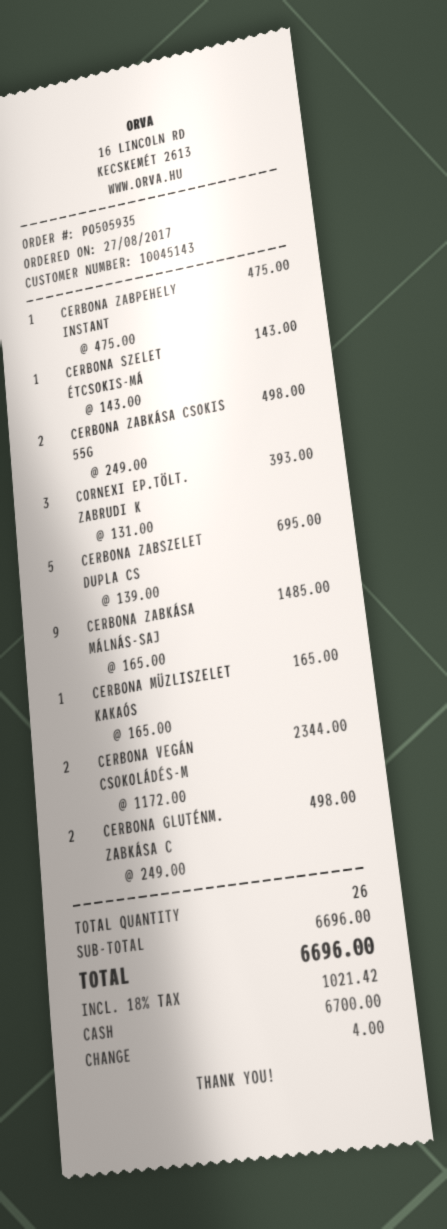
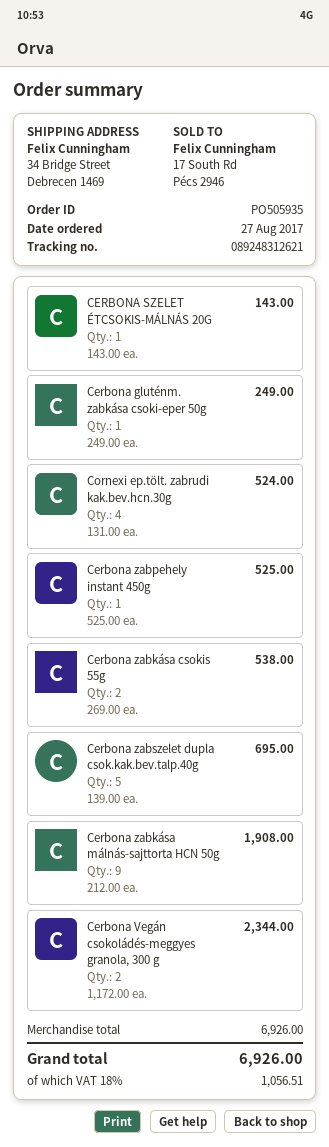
CERBONA ZABPEHELY INSTANT: 1 x 475.00 = 475.00 -> 1 x 525.00 = 525.00
CERBONA ZABKÁSA CSOKIS 55G: 2 x 249.00 = 498.00 -> 2 x 269.00 = 538.00
CORNEXI EP.TÖLT. ZABRUDI K: 3 x 131.00 = 393.00 -> 4 x 131.00 = 524.00
CERBONA ZABKÁSA MÁLNÁS-SAJ: 9 x 165.00 = 1485.00 -> 9 x 212.00 = 1908.00
CERBONA MÜZLISZELET KAKAÓS: 1 x 165.00 = 165.00 -> none
CERBONA GLUTÉNM. ZABKÁSA C: 2 x 249.00 = 498.00 -> 1 x 249.00 = 249.00
subtotal: 6696.00 -> 6926.00
tax: 18% = 1021.42 -> 18% = 1056.51
total: 6696.00 -> 6926.00

